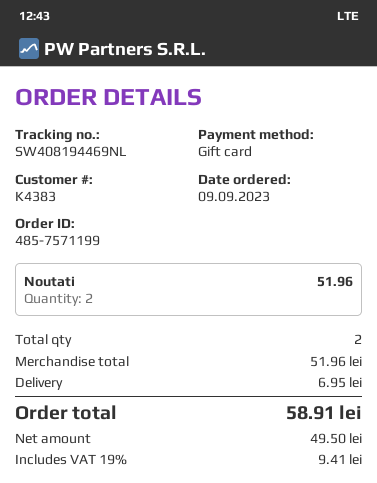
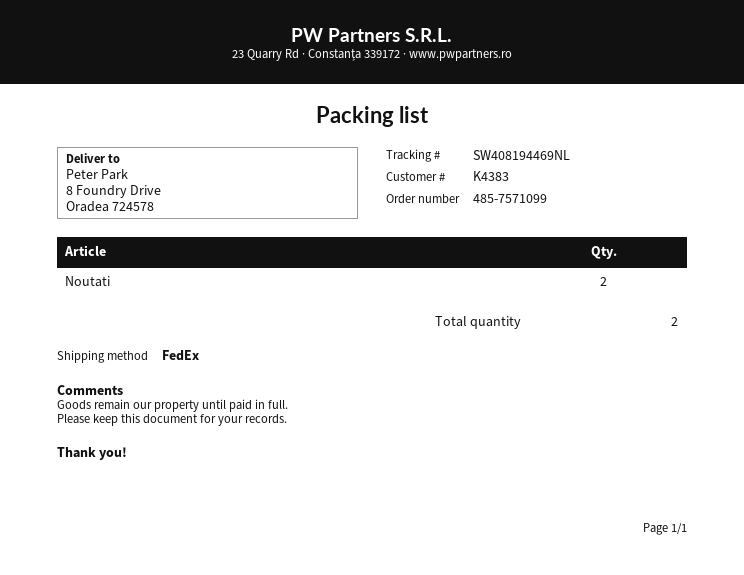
order number: 485-7571199 -> 485-7571099

